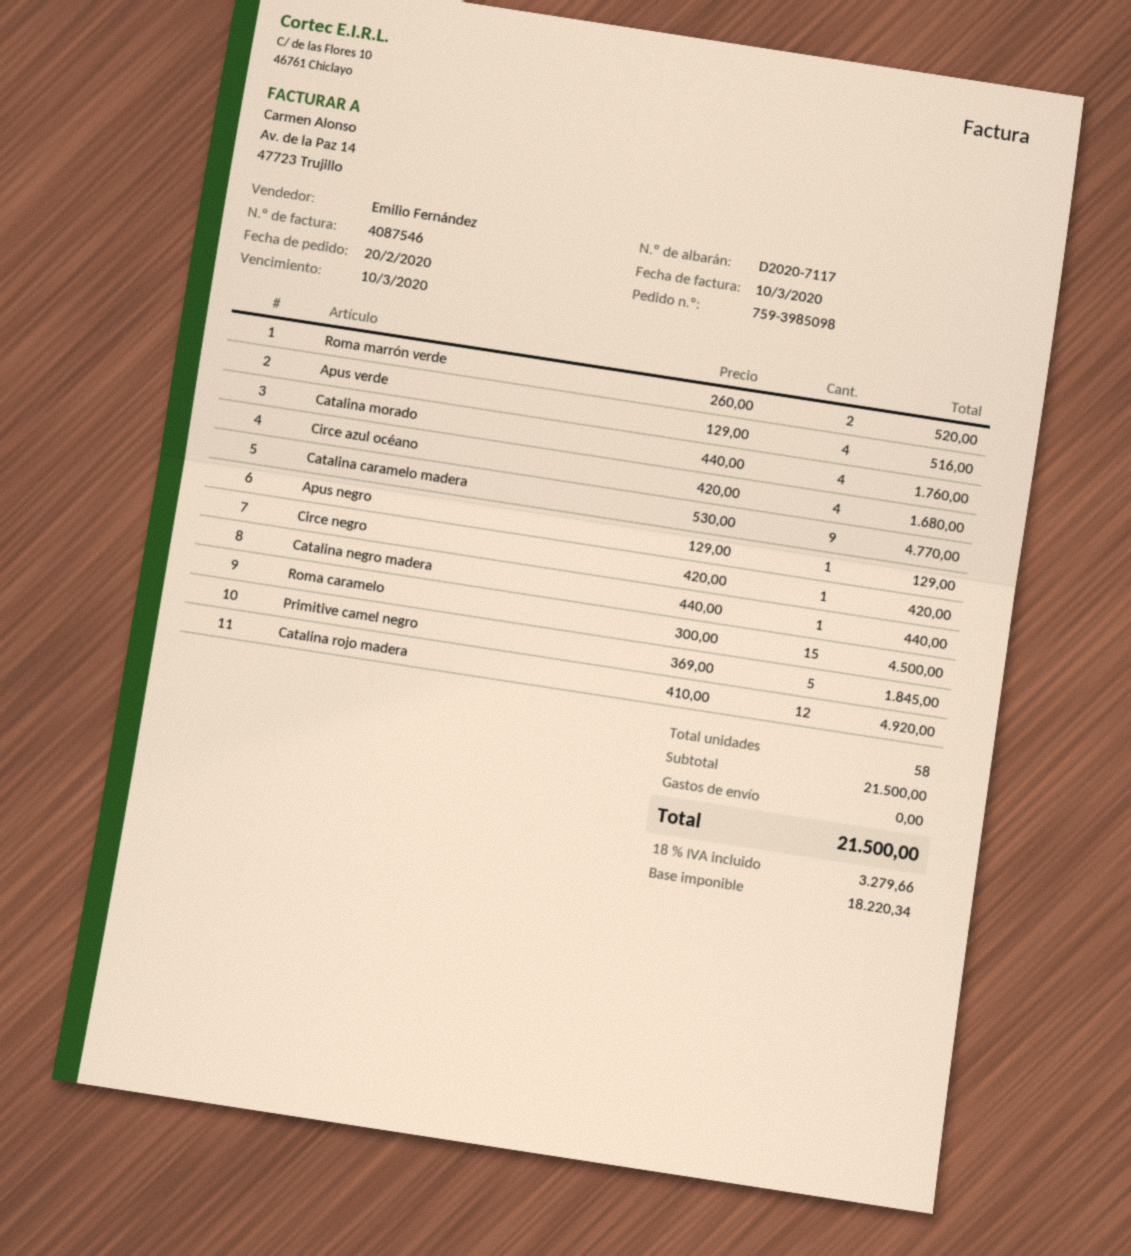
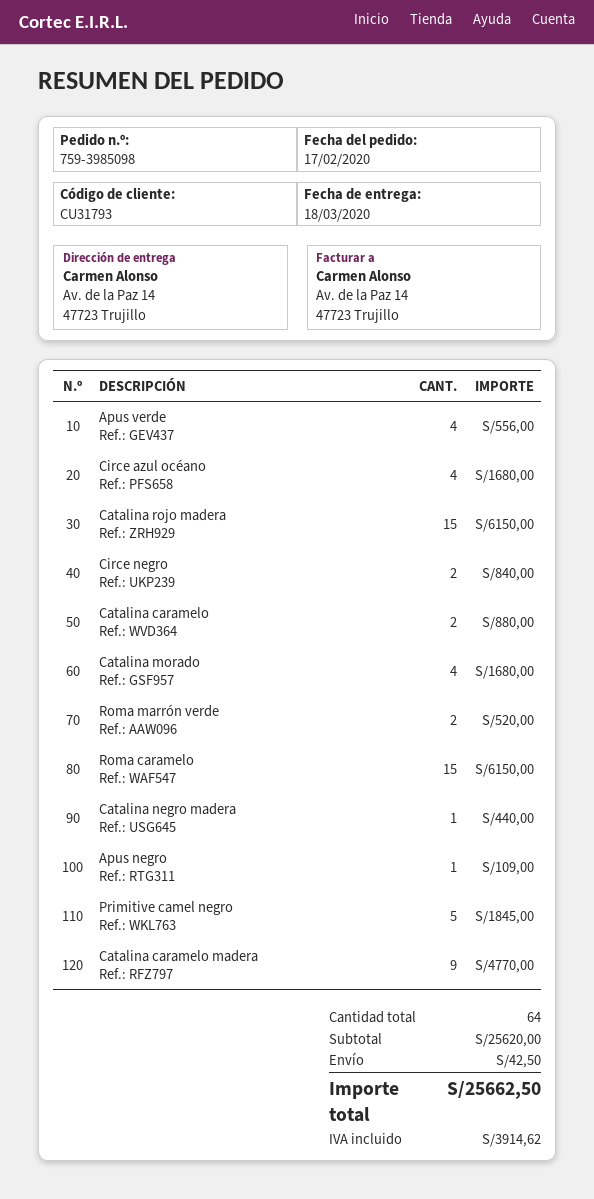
order date: 2020-02-20 -> 2020-02-17
Apus verde: 4 for 516.00 -> 4 for 556.00
Catalina morado: 4 for 1760.00 -> 4 for 1680.00
Apus negro: 1 for 129.00 -> 1 for 109.00
Circe negro: 1 for 420.00 -> 2 for 840.00
Roma caramelo: 15 for 4500.00 -> 15 for 6150.00
Catalina rojo madera: 12 for 4920.00 -> 15 for 6150.00
Catalina caramelo: none -> 2 for 880.00
total quantity: 58 -> 64
subtotal: 21500.00 -> 25620.00
shipping: 0.00 -> 42.50
tax: 3279.66 -> 3914.62
total: 21500.00 -> 25662.50

